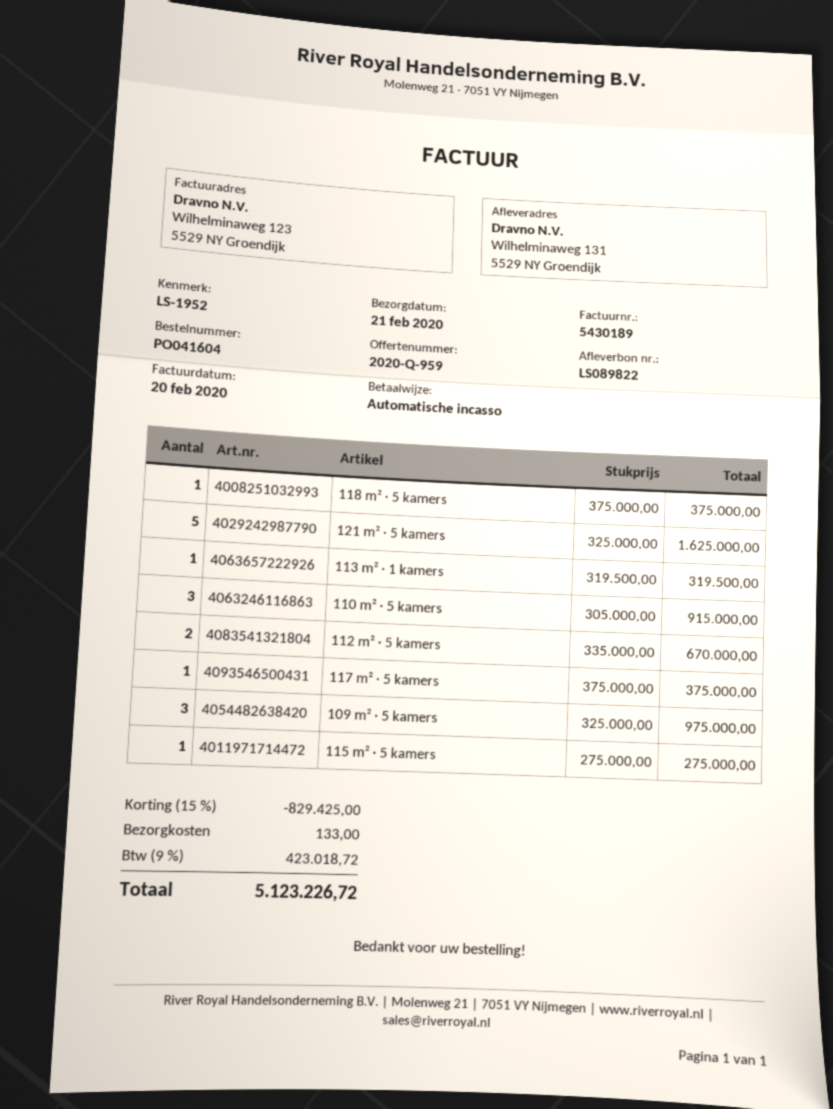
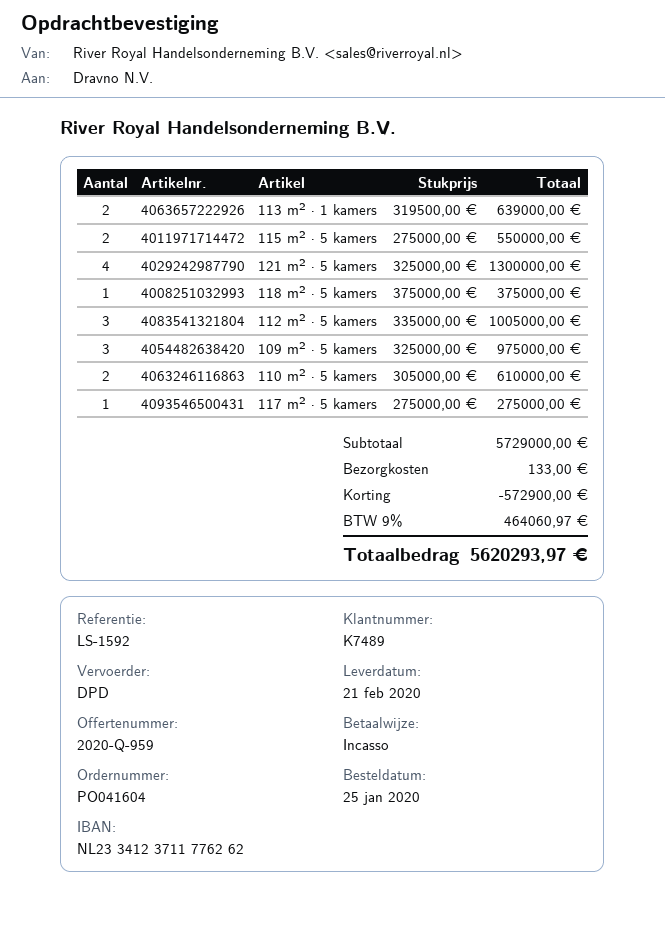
reference: LS-1952 -> LS-1592
121 m² · 5 kamers: 5 x 325000.00 = 1625000.00 -> 4 x 325000.00 = 1300000.00
113 m² · 1 kamers: 1 x 319500.00 = 319500.00 -> 2 x 319500.00 = 639000.00
110 m² · 5 kamers: 3 x 305000.00 = 915000.00 -> 2 x 305000.00 = 610000.00
112 m² · 5 kamers: 2 x 335000.00 = 670000.00 -> 3 x 335000.00 = 1005000.00
117 m² · 5 kamers: 1 x 375000.00 = 375000.00 -> 1 x 275000.00 = 275000.00
115 m² · 5 kamers: 1 x 275000.00 = 275000.00 -> 2 x 275000.00 = 550000.00
discount: 829425.00 -> 572900.00
tax: 9% = 423018.72 -> 9% = 464060.97
total: 5123226.72 -> 5620293.97

